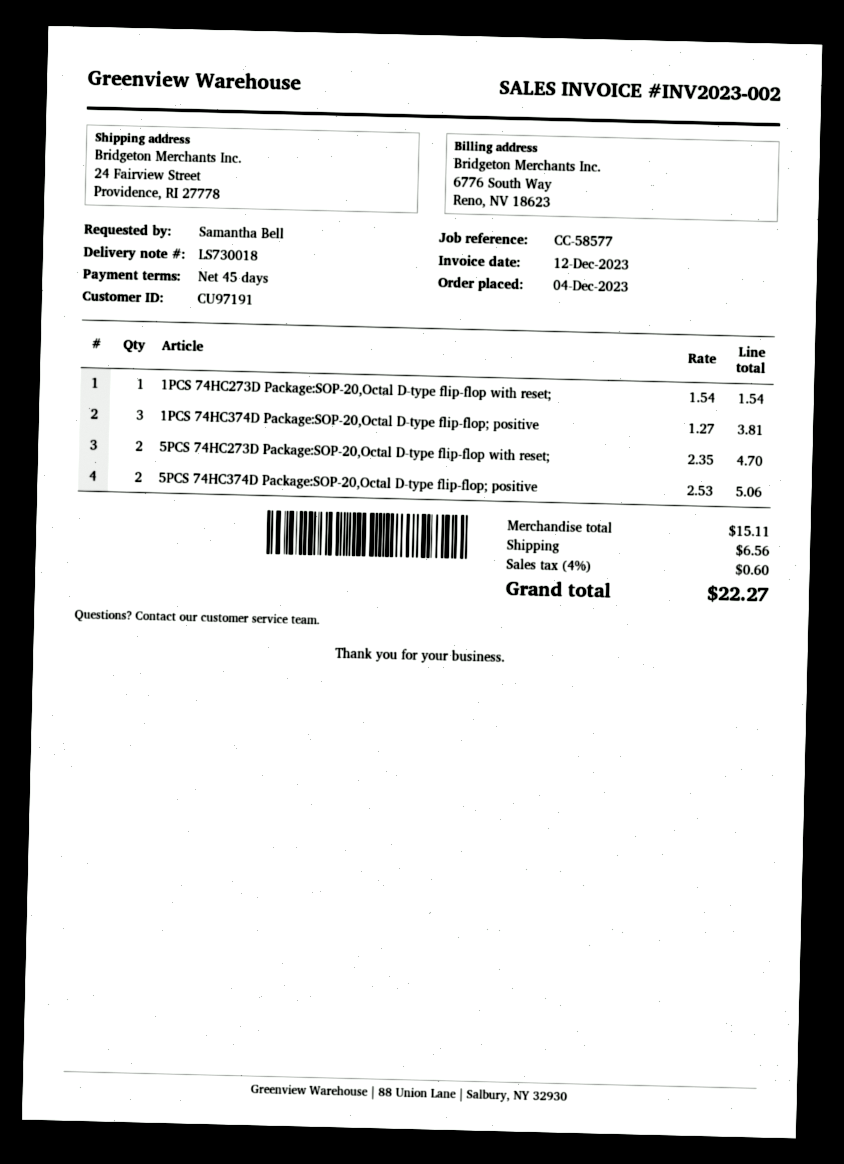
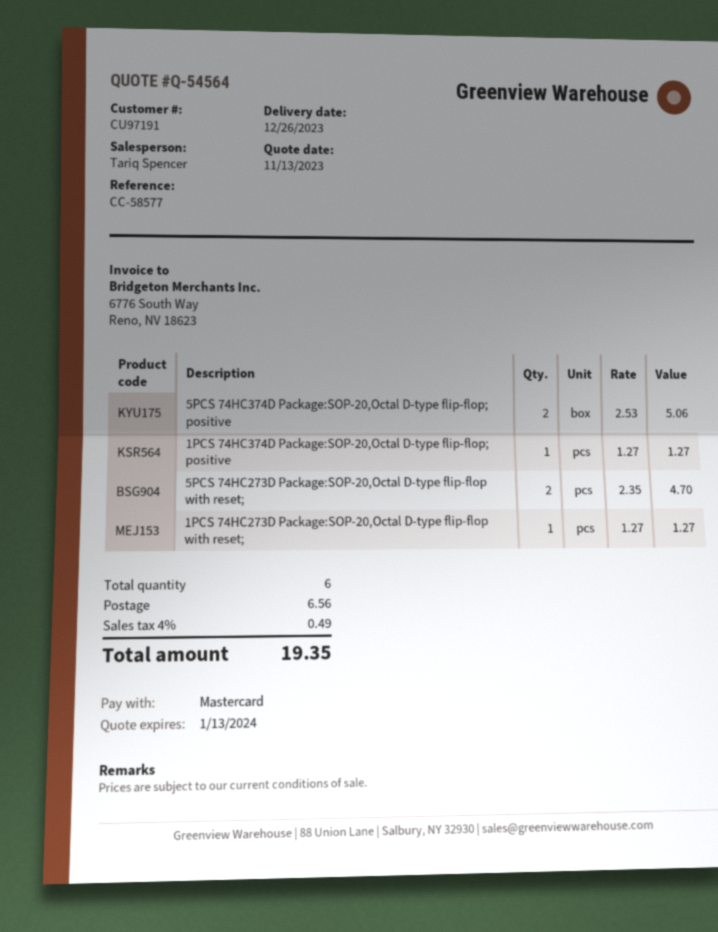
1PCS 74HC273D Package:SOP-20,Octal D-type flip-flop with reset;: 1 x 1.54 = 1.54 -> 1 x 1.27 = 1.27
1PCS 74HC374D Package:SOP-20,Octal D-type flip-flop; positive: 3 x 1.27 = 3.81 -> 1 x 1.27 = 1.27
tax: 4% = 0.60 -> 4% = 0.49
total: 22.27 -> 19.35

